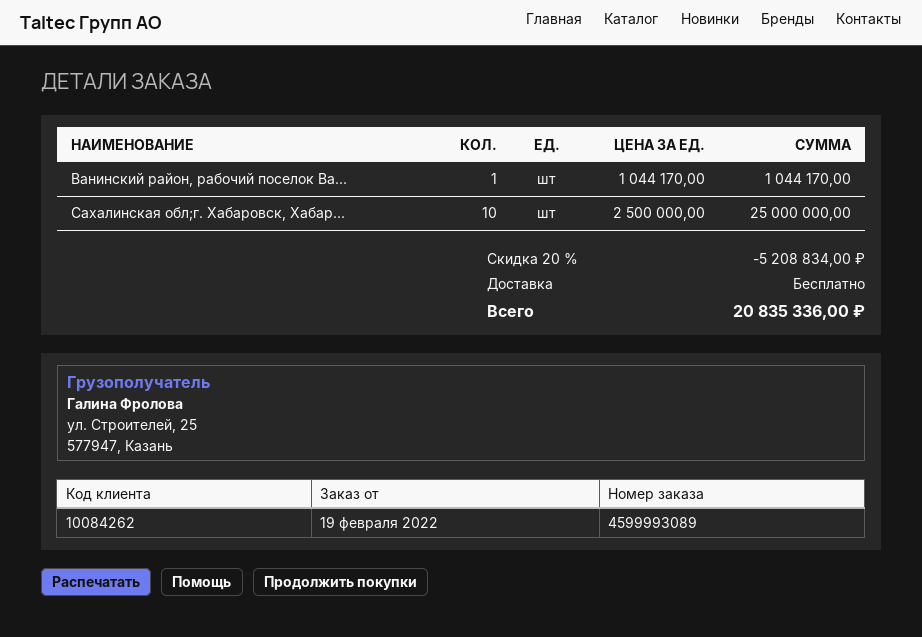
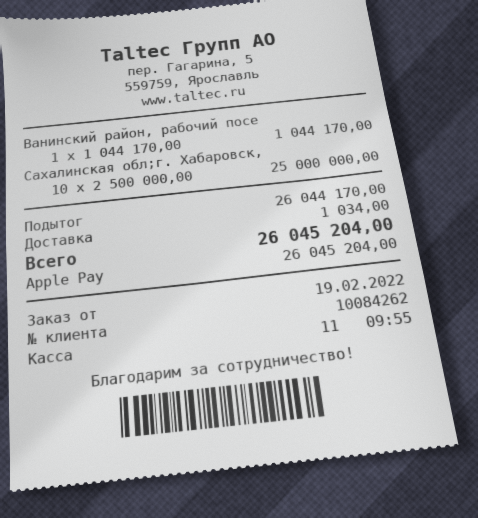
discount: 20% = 5208834.00 -> none
shipping: 0.00 -> 1034.00
total: 20835336.00 -> 26045204.00

